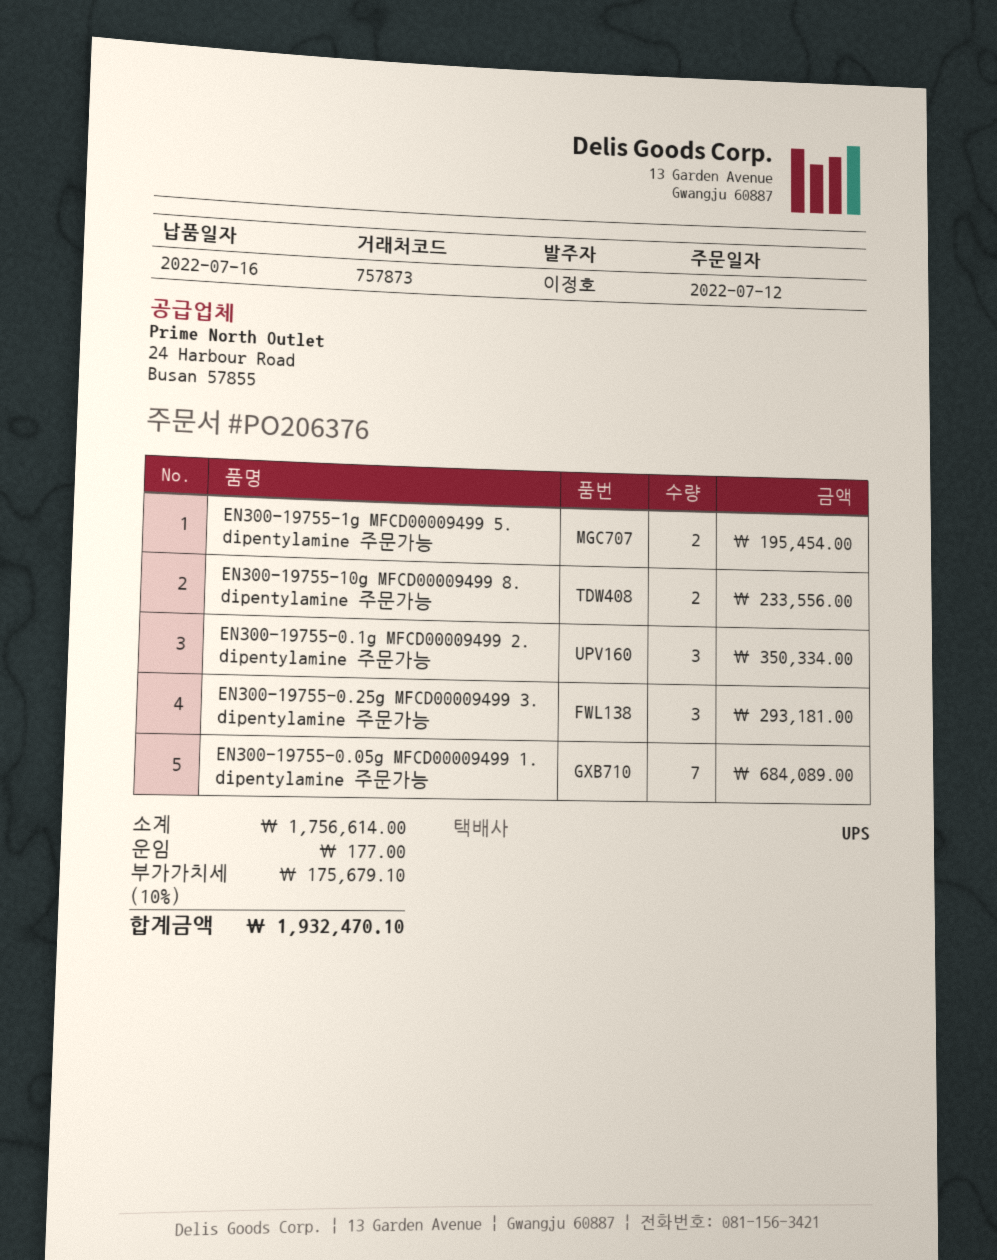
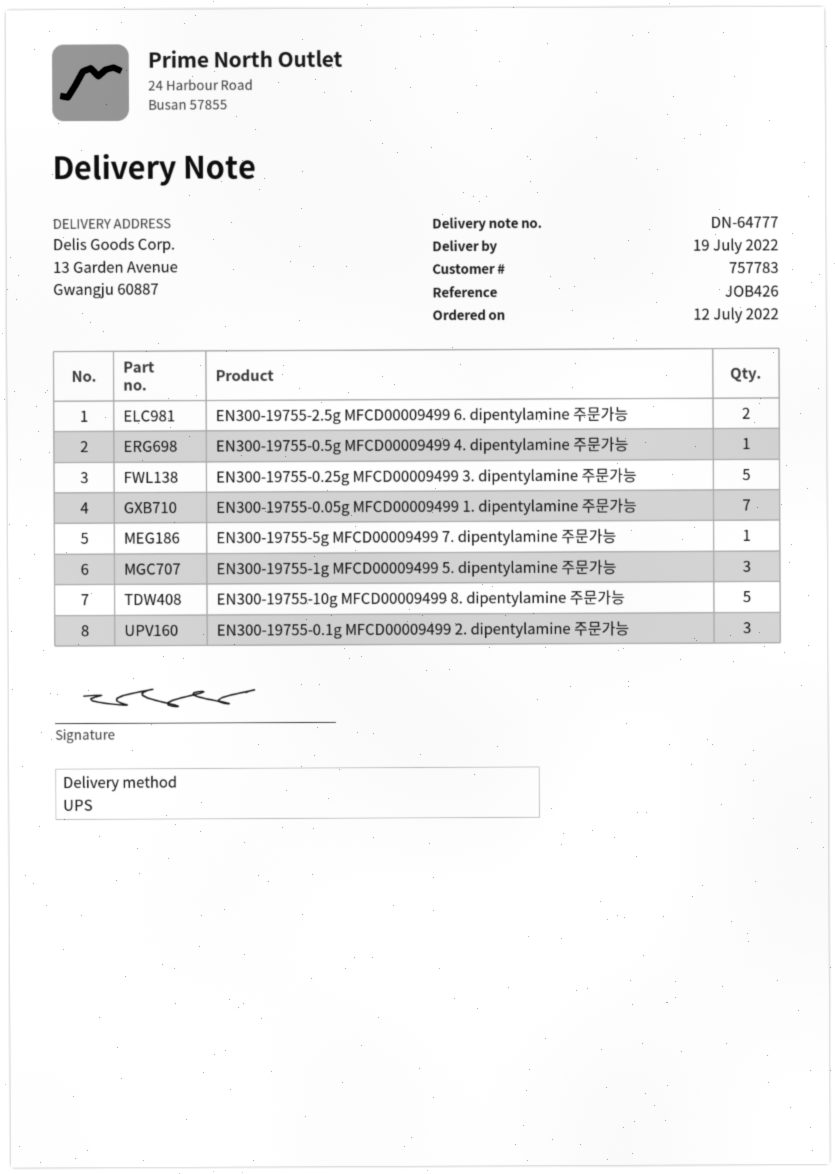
delivery date: 2022-07-16 -> 2022-07-19
customer number: 757873 -> 757783
EN300-19755-1g MFCD00009499 5. dipentylamine 주문가능: 2 -> 3
EN300-19755-10g MFCD00009499 8. dipentylamine 주문가능: 2 -> 5
EN300-19755-0.25g MFCD00009499 3. dipentylamine 주문가능: 3 -> 5
EN300-19755-2.5g MFCD00009499 6. dipentylamine 주문가능: none -> 2
EN300-19755-0.5g MFCD00009499 4. dipentylamine 주문가능: none -> 1
EN300-19755-5g MFCD00009499 7. dipentylamine 주문가능: none -> 1

